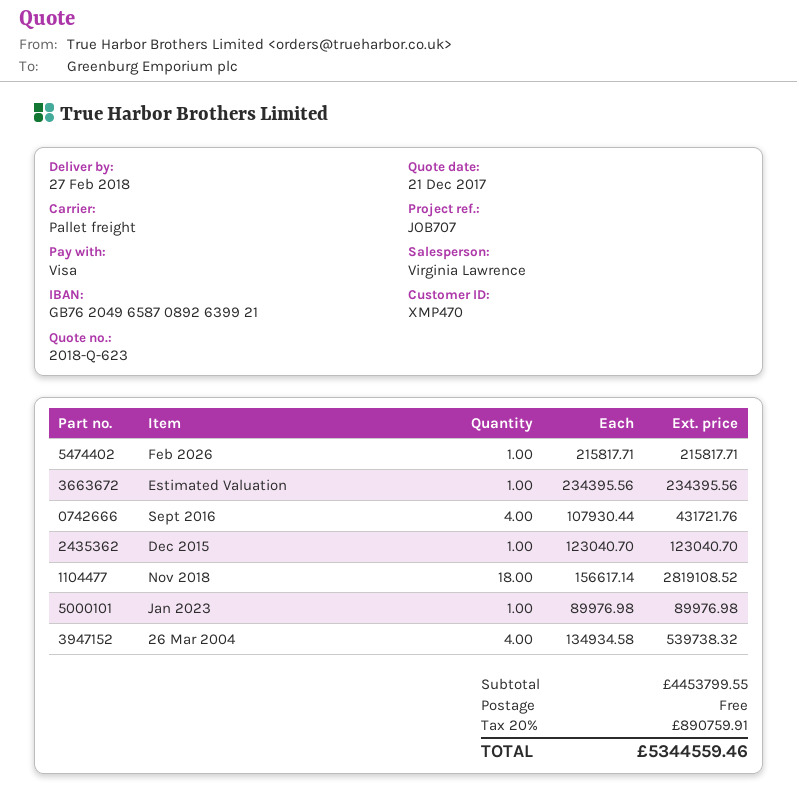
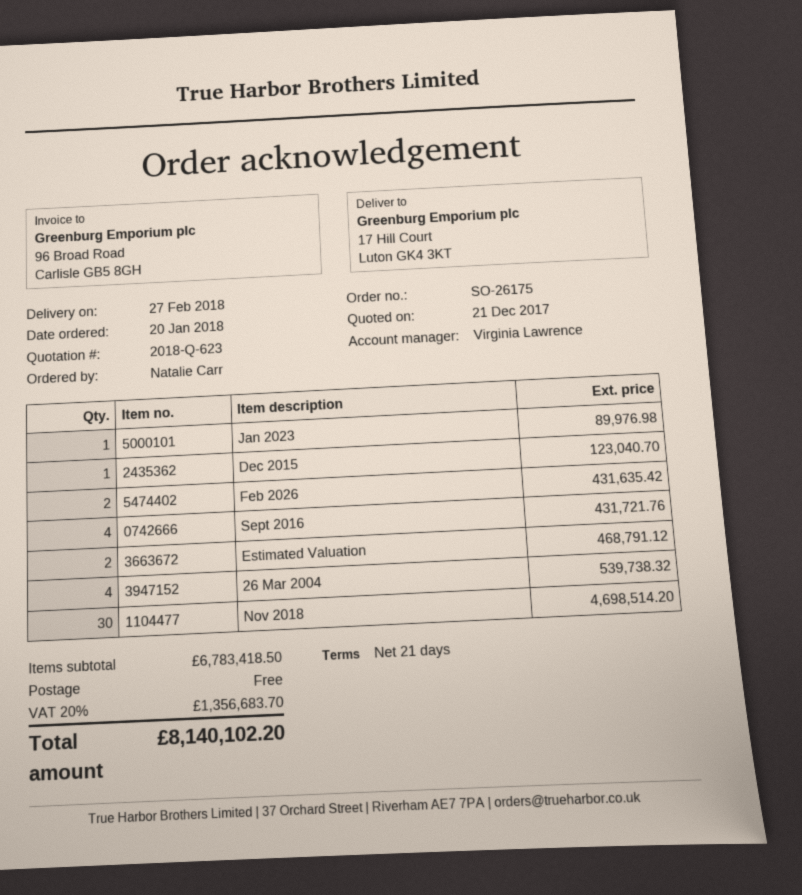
Feb 2026: 1 for 215817.71 -> 2 for 431635.42
Estimated Valuation: 1 for 234395.56 -> 2 for 468791.12
Nov 2018: 18 for 2819108.52 -> 30 for 4698514.20
subtotal: 4453799.55 -> 6783418.50
tax: 20% = 890759.91 -> 20% = 1356683.70
total: 5344559.46 -> 8140102.20

